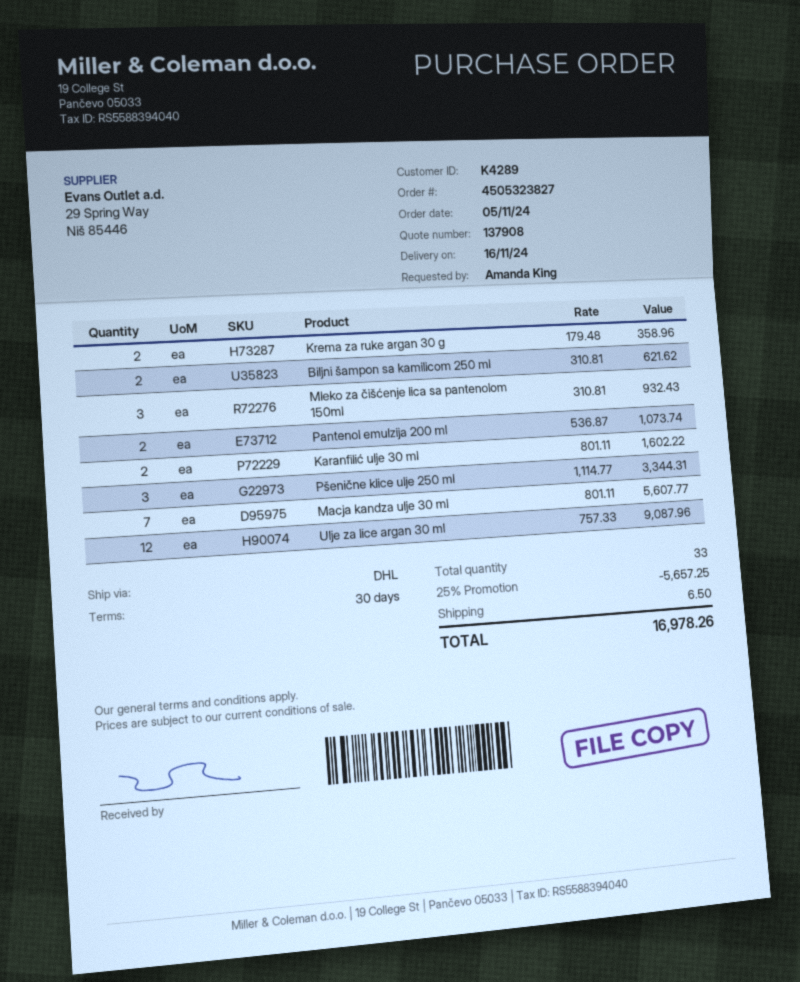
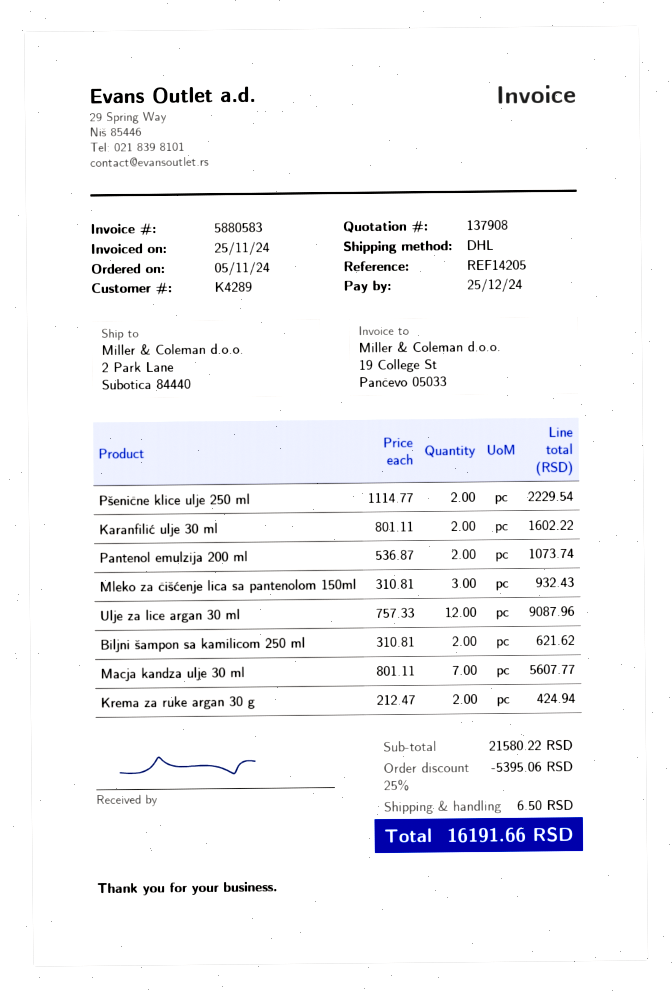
Krema za ruke argan 30 g: 2 x 179.48 = 358.96 -> 2 x 212.47 = 424.94
Pšenične klice ulje 250 ml: 3 x 1114.77 = 3344.31 -> 2 x 1114.77 = 2229.54
discount: 25% = 5657.25 -> 25% = 5395.06
total: 16978.26 -> 16191.66

